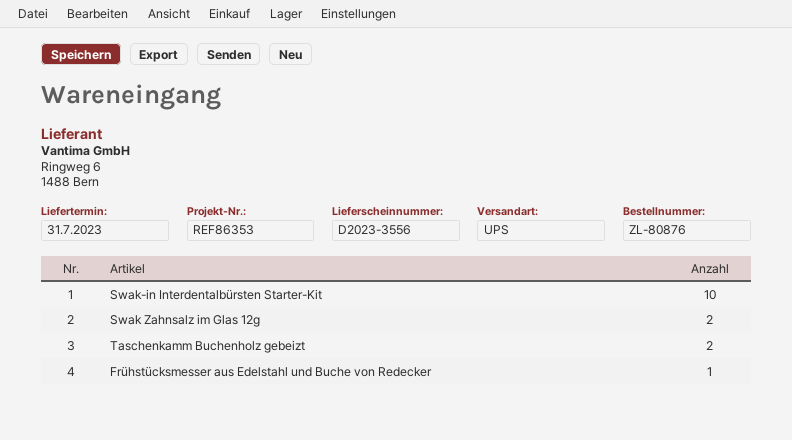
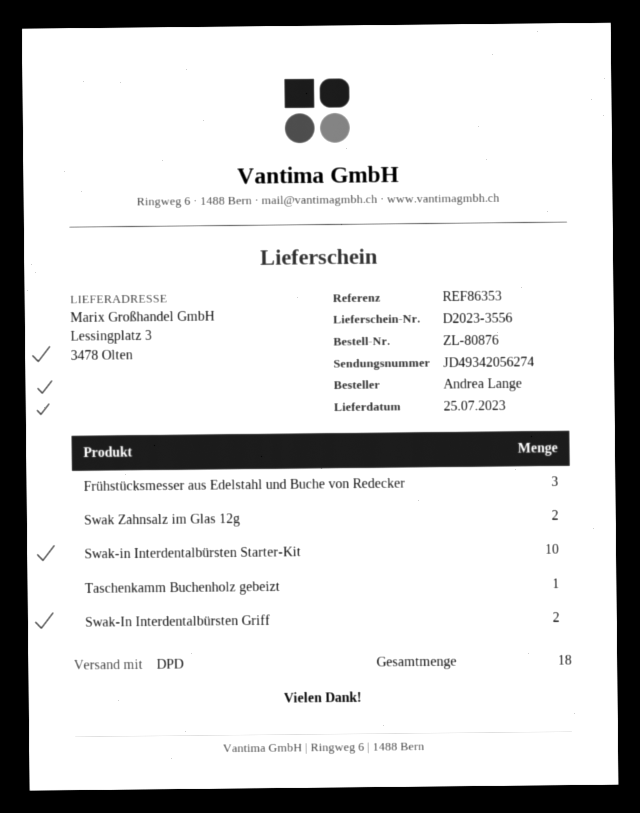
delivery date: 2023-07-31 -> 2023-07-25
shipping method: UPS -> DPD
Taschenkamm Buchenholz gebeizt: 2 -> 1
Frühstücksmesser aus Edelstahl und Buche von Redecker: 1 -> 3
Swak-In Interdentalbürsten Griff: none -> 2

